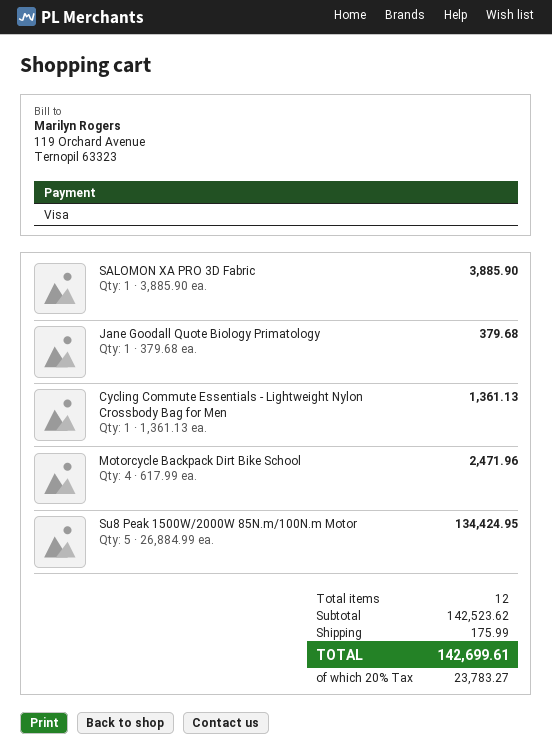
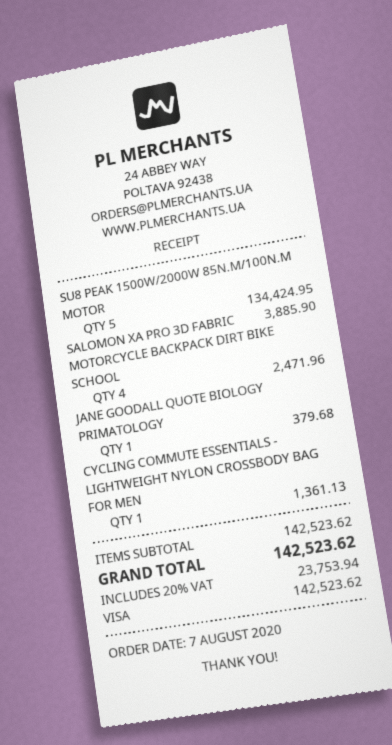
shipping: 175.99 -> none
tax: 20% = 23783.27 -> 20% = 23753.94
total: 142699.61 -> 142523.62

